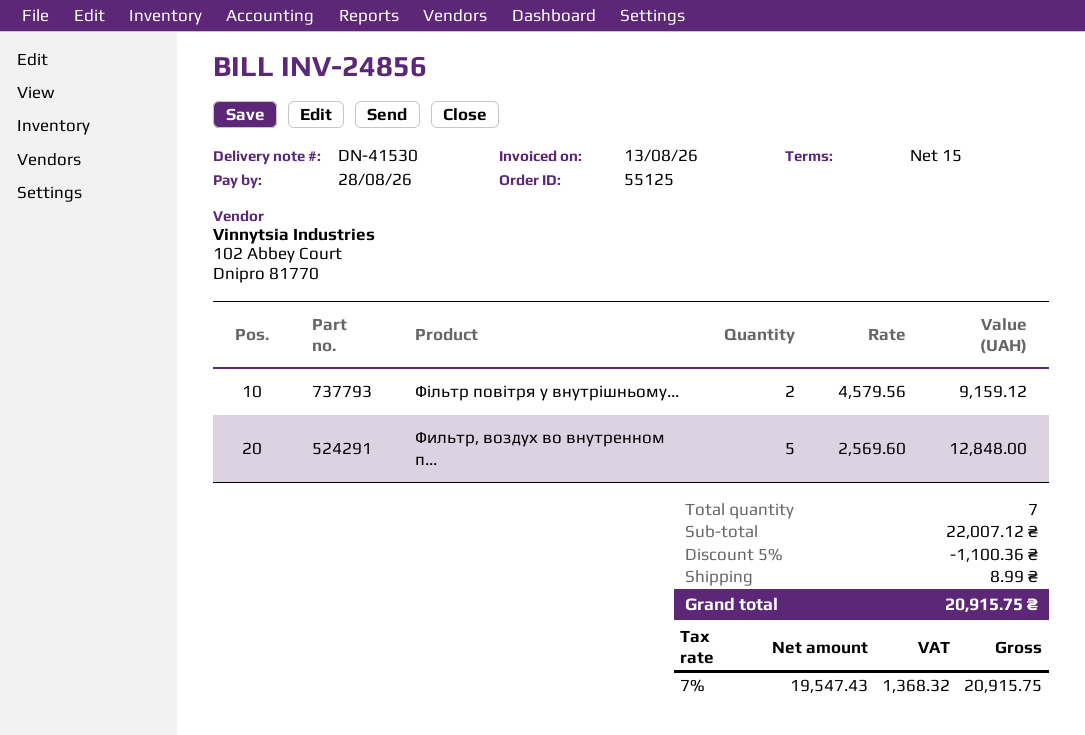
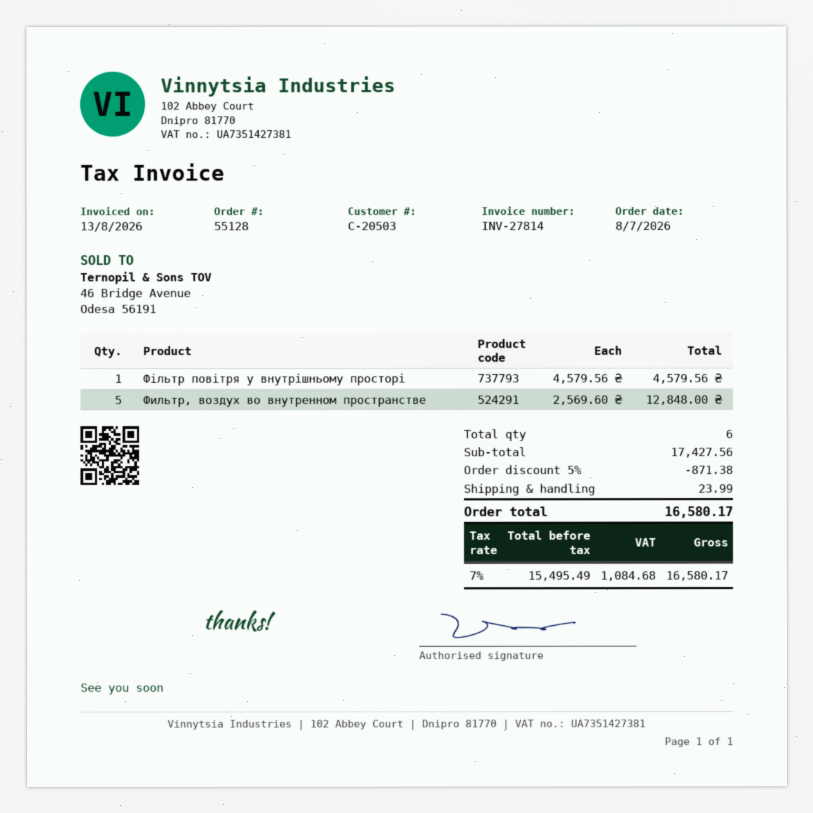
order number: 55125 -> 55128
invoice number: INV-24856 -> INV-27814
Фільтр повітря у внутрішньому...: 2 x 4579.56 = 9159.12 -> 1 x 4579.56 = 4579.56
total quantity: 7 -> 6
subtotal: 22007.12 -> 17427.56
discount: 5% = 1100.36 -> 5% = 871.38
shipping: 8.99 -> 23.99
net: 19547.43 -> 15495.49
tax: 7% = 1368.32 -> 7% = 1084.68
total: 20915.75 -> 16580.17

